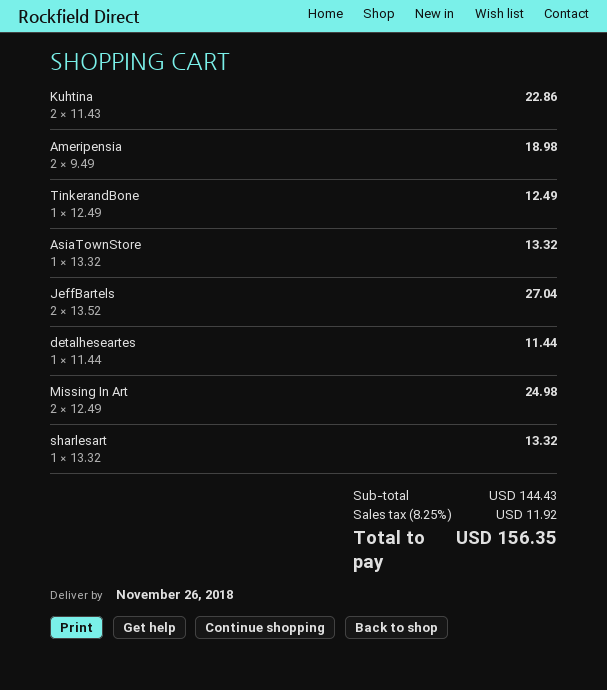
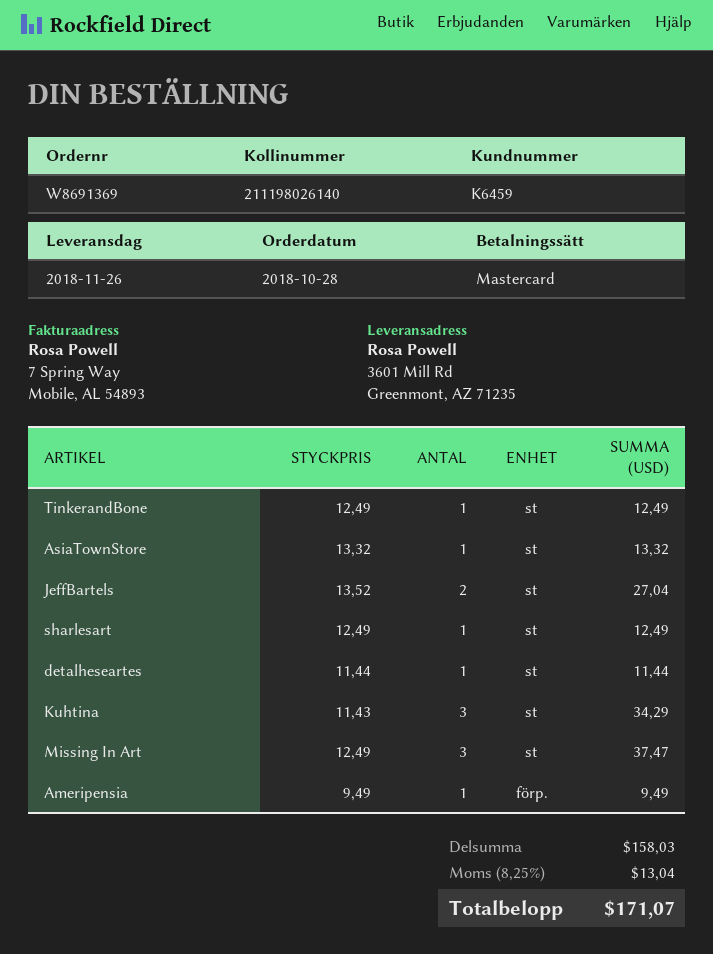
Kuhtina: 2 x 11.43 = 22.86 -> 3 x 11.43 = 34.29
Ameripensia: 2 x 9.49 = 18.98 -> 1 x 9.49 = 9.49
Missing In Art: 2 x 12.49 = 24.98 -> 3 x 12.49 = 37.47
sharlesart: 1 x 13.32 = 13.32 -> 1 x 12.49 = 12.49
subtotal: 144.43 -> 158.03
tax: 8.25% = 11.92 -> 8.25% = 13.04
total: 156.35 -> 171.07

